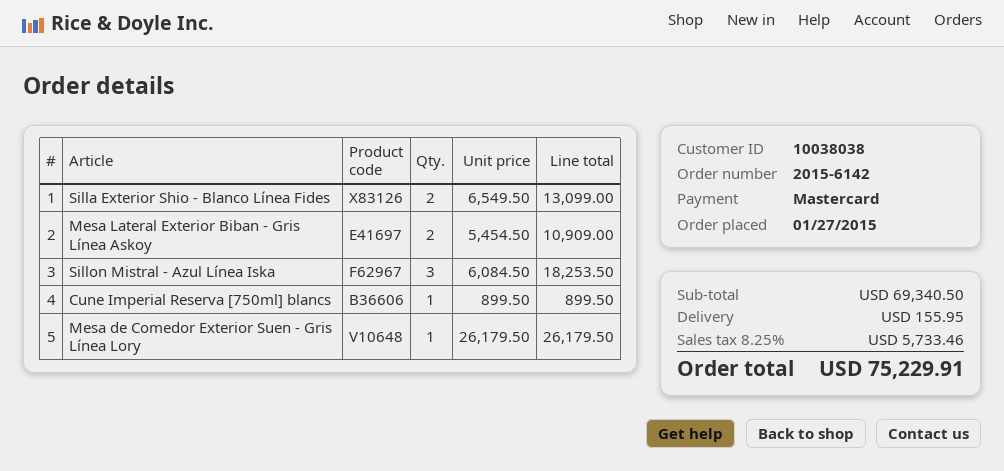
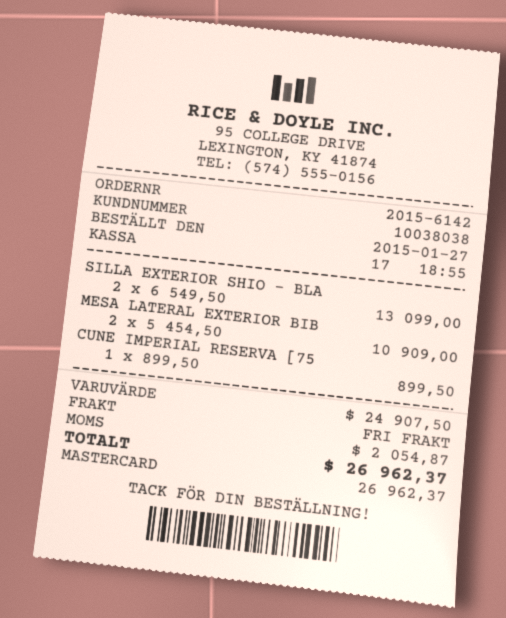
Sillon Mistral - Azul Línea Iska: 3 x 6084.50 = 18253.50 -> none
Mesa de Comedor Exterior Suen - Gris Línea Lory: 1 x 26179.50 = 26179.50 -> none
subtotal: 69340.50 -> 24907.50
shipping: 155.95 -> 0.00
tax: 5733.46 -> 2054.87
total: 75229.91 -> 26962.37

